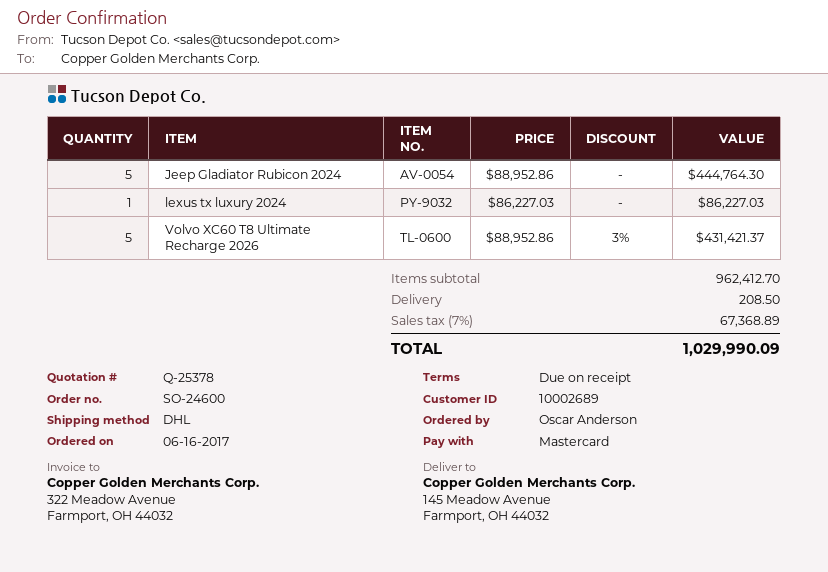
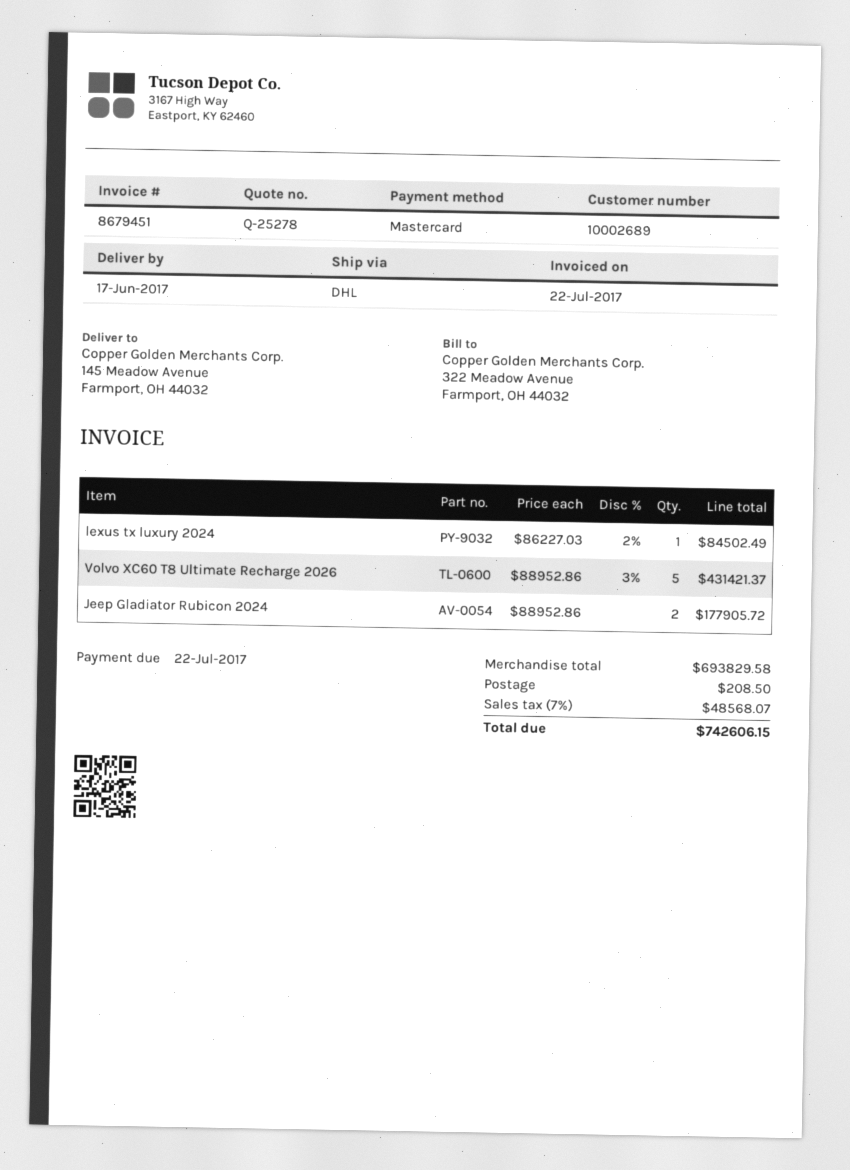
quote number: Q-25378 -> Q-25278
Jeep Gladiator Rubicon 2024: 5 x 88952.86 = 444764.30 -> 2 x 88952.86 = 177905.72
lexus tx luxury 2024: 1 x 86227.03 = 86227.03 -> 1 x 86227.03 - 2% = 84502.49
subtotal: 962412.70 -> 693829.58
tax: 7% = 67368.89 -> 7% = 48568.07
total: 1029990.09 -> 742606.15

